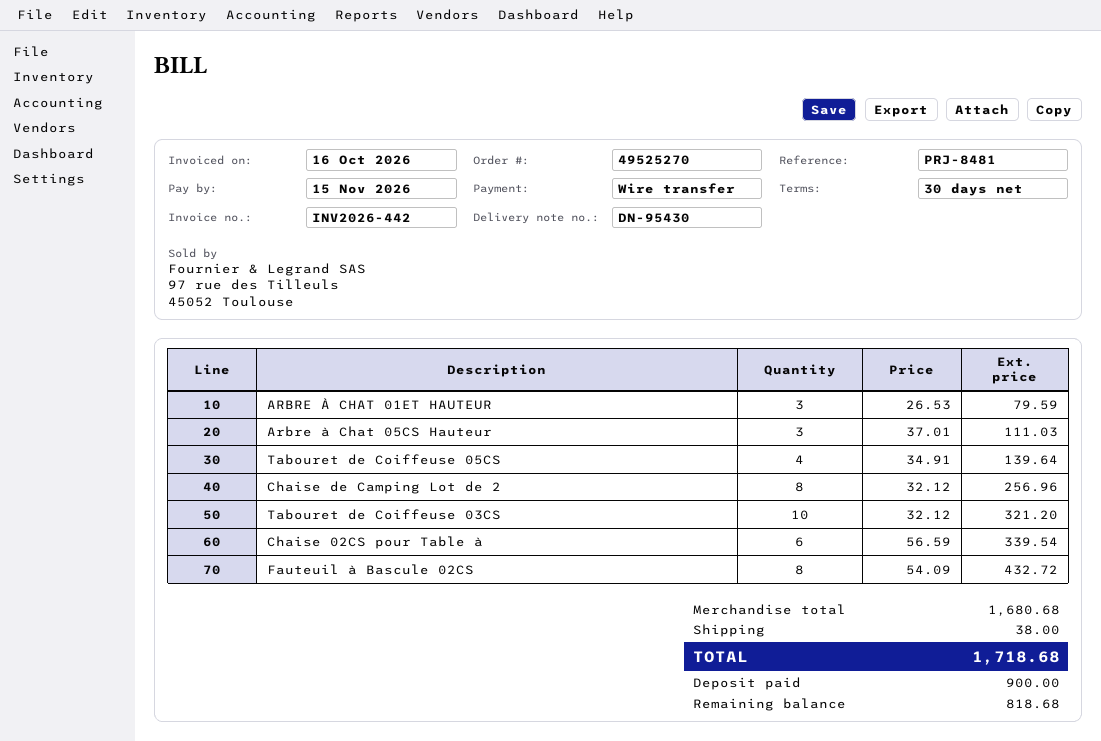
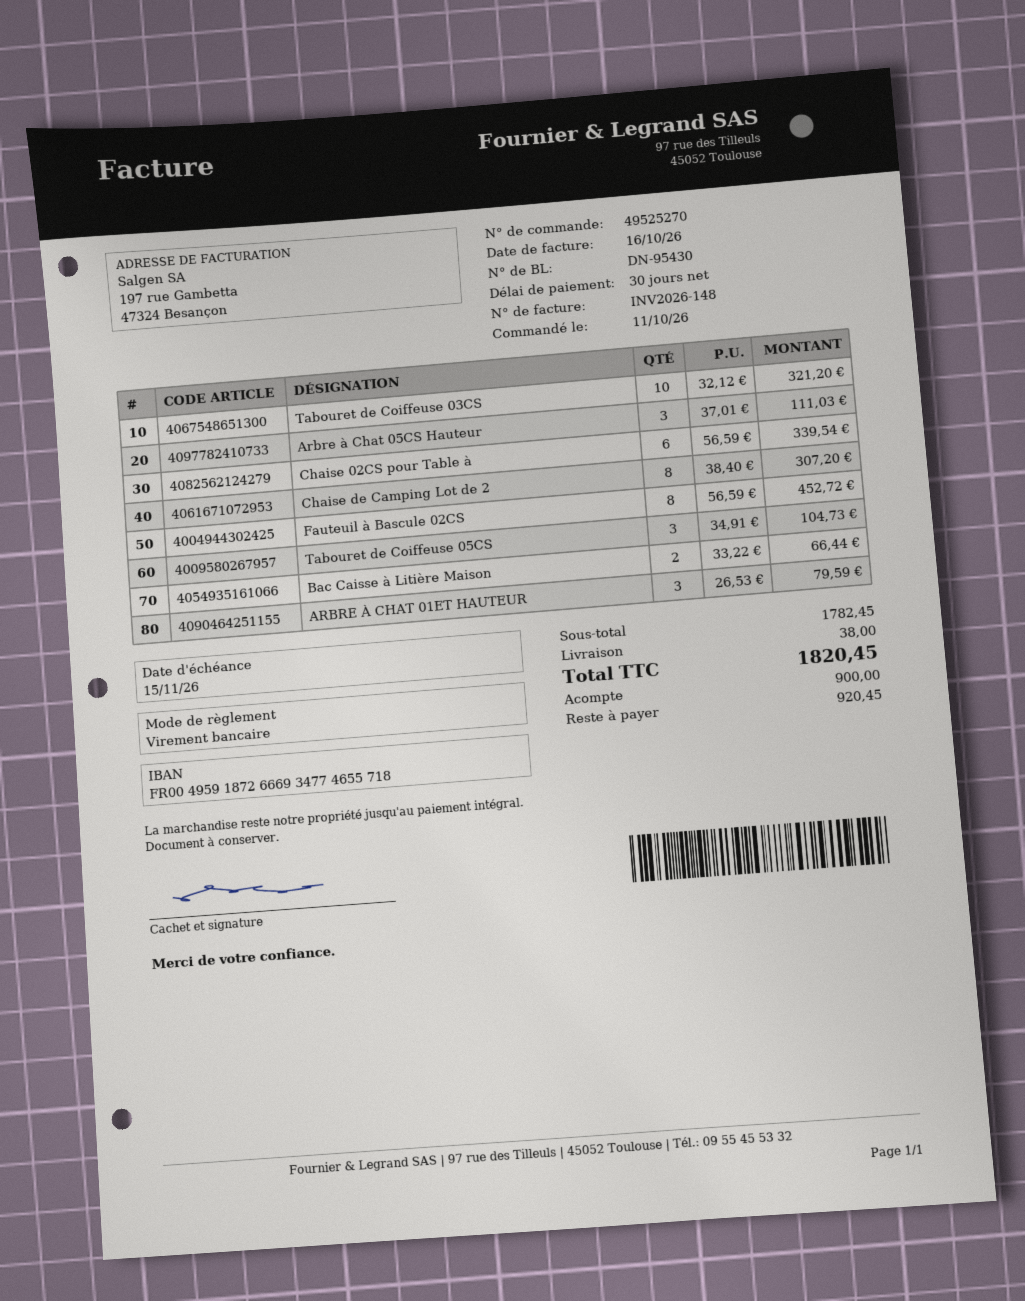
invoice number: INV2026-442 -> INV2026-148
Tabouret de Coiffeuse 05CS: 4 x 34.91 = 139.64 -> 3 x 34.91 = 104.73
Chaise de Camping Lot de 2: 8 x 32.12 = 256.96 -> 8 x 38.40 = 307.20
Fauteuil à Bascule 02CS: 8 x 54.09 = 432.72 -> 8 x 56.59 = 452.72
Bac Caisse à Litière Maison: none -> 2 x 33.22 = 66.44
subtotal: 1680.68 -> 1782.45
total: 1718.68 -> 1820.45
balance: 818.68 -> 920.45

